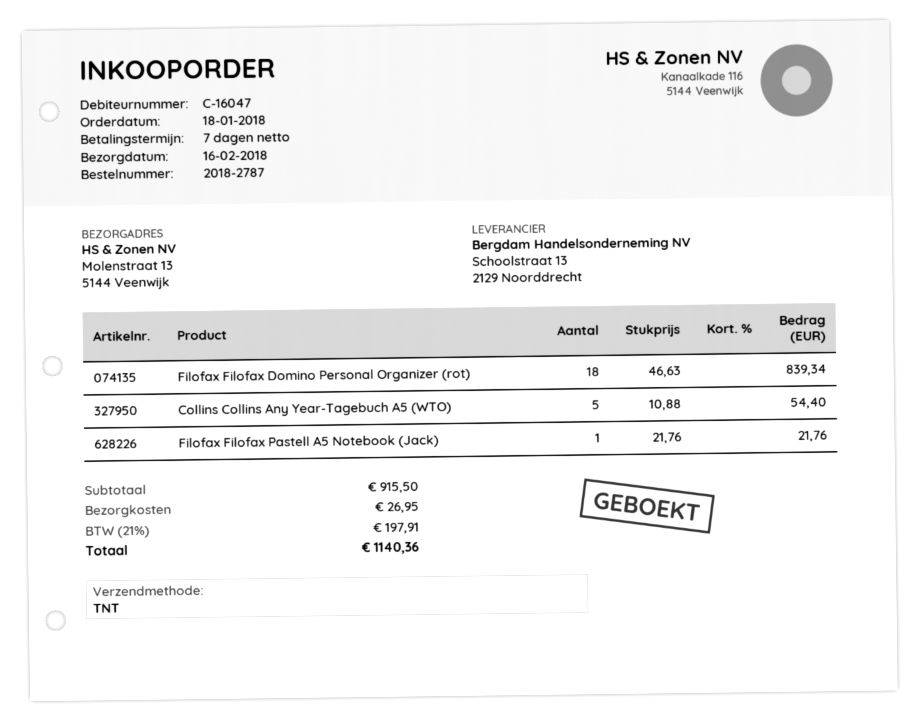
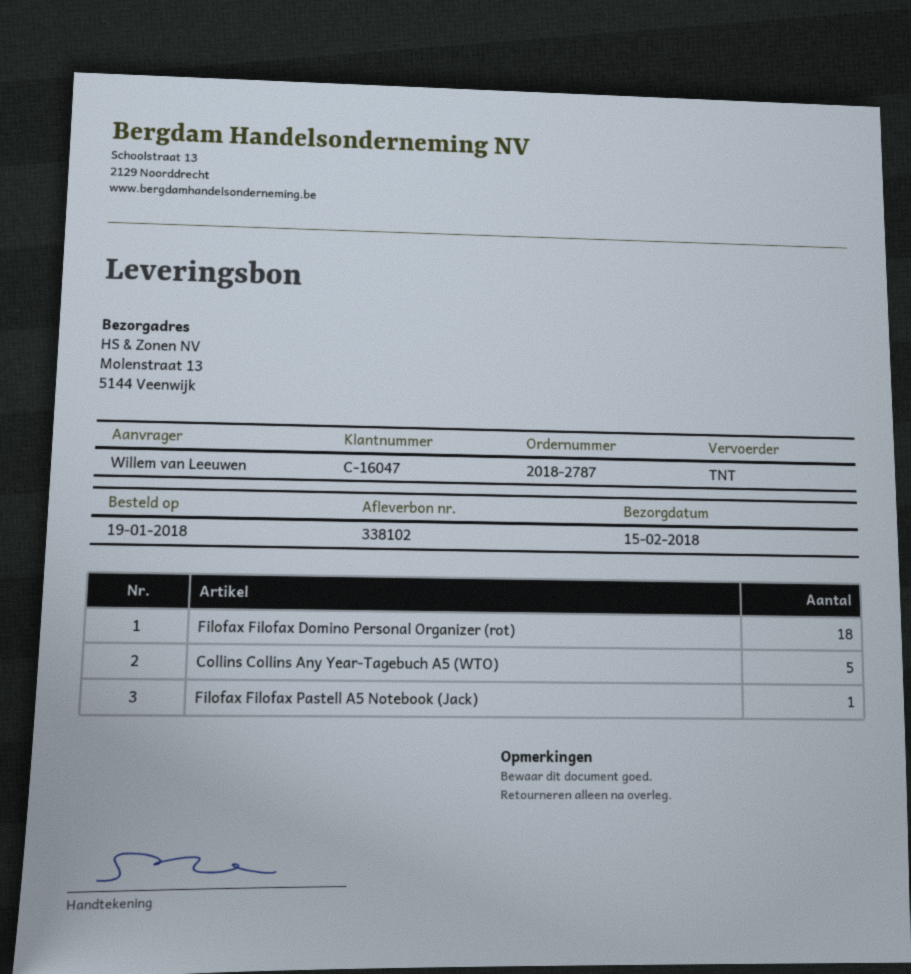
order date: 2018-01-18 -> 2018-01-19
delivery date: 2018-02-16 -> 2018-02-15

